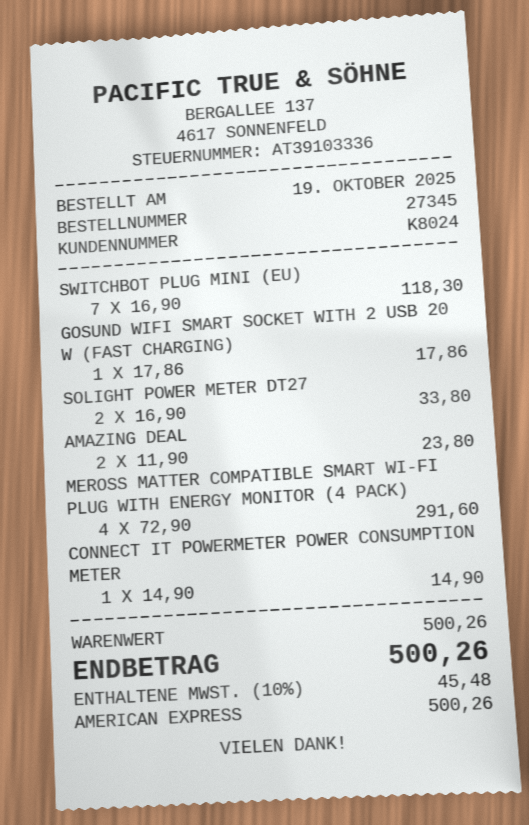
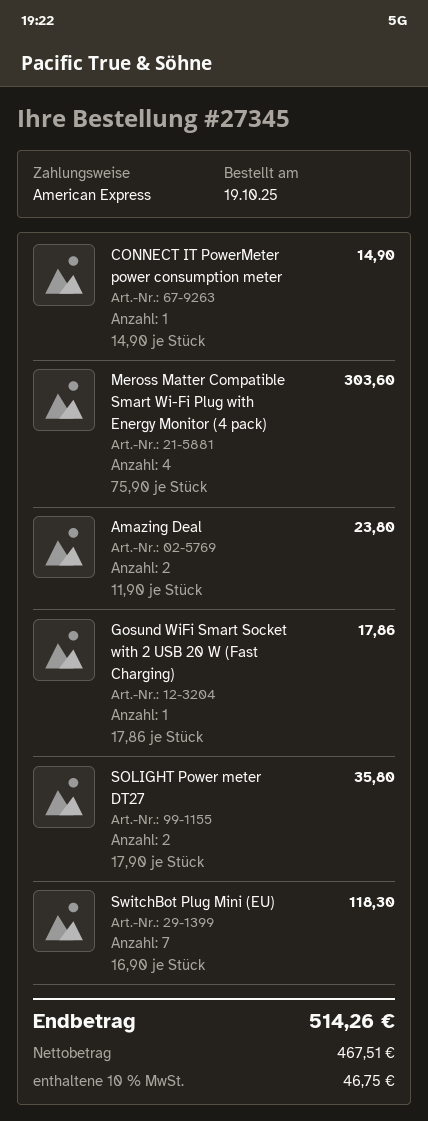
SOLIGHT POWER METER DT27: 2 x 16.90 = 33.80 -> 2 x 17.90 = 35.80
MEROSS MATTER COMPATIBLE SMART WI-FI PLUG WITH ENERGY MONITOR (4 PACK): 4 x 72.90 = 291.60 -> 4 x 75.90 = 303.60
tax: 10% = 45.48 -> 10% = 46.75
total: 500.26 -> 514.26

